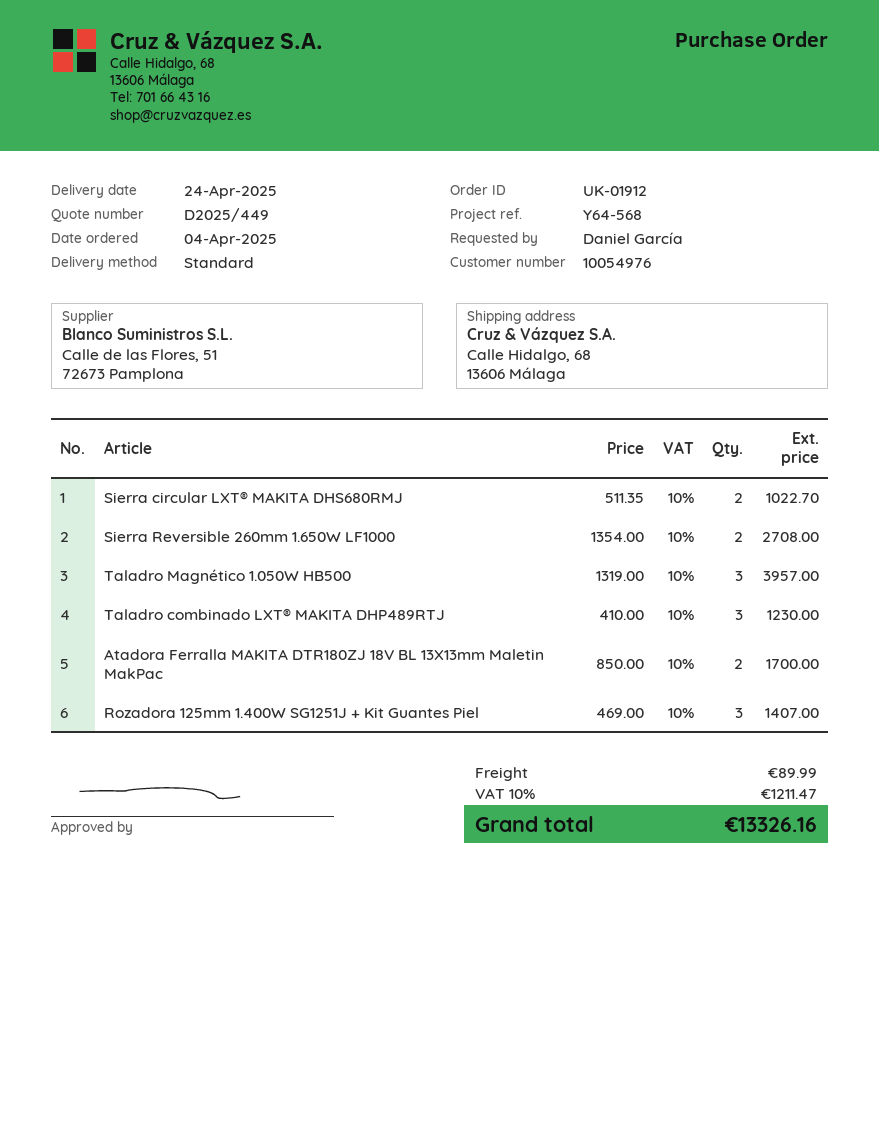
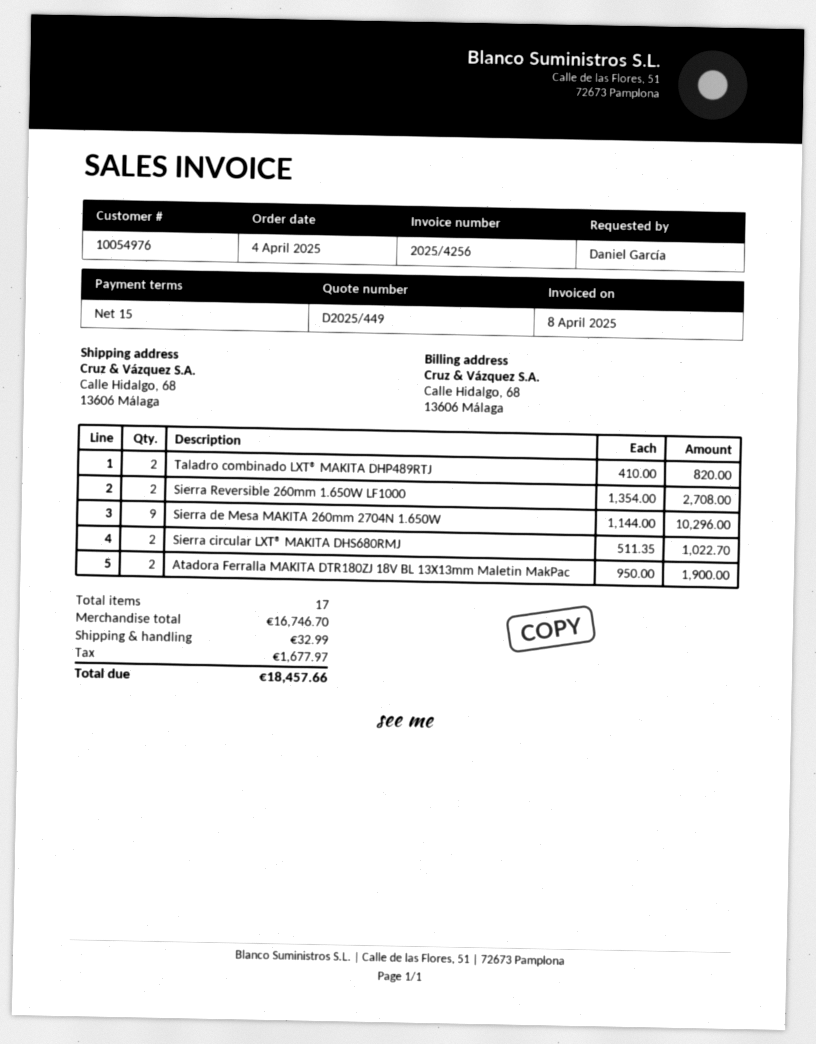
Taladro Magnético 1.050W HB500: 3 x 1319.00 = 3957.00 -> none
Taladro combinado LXT® MAKITA DHP489RTJ: 3 x 410.00 = 1230.00 -> 2 x 410.00 = 820.00
Atadora Ferralla MAKITA DTR180ZJ 18V BL 13X13mm Maletin MakPac: 2 x 850.00 = 1700.00 -> 2 x 950.00 = 1900.00
Rozadora 125mm 1.400W SG1251J + Kit Guantes Piel: 3 x 469.00 = 1407.00 -> none
Sierra de Mesa MAKITA 260mm 2704N 1.650W: none -> 9 x 1144.00 = 10296.00
shipping: 89.99 -> 32.99
tax: 1211.47 -> 1677.97
total: 13326.16 -> 18457.66

